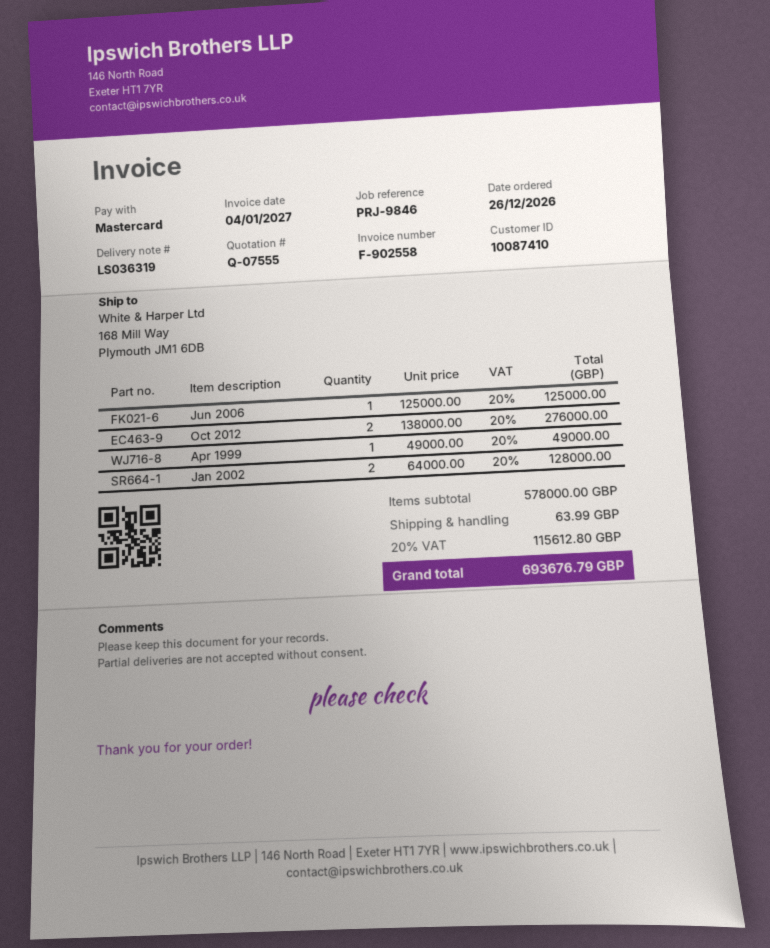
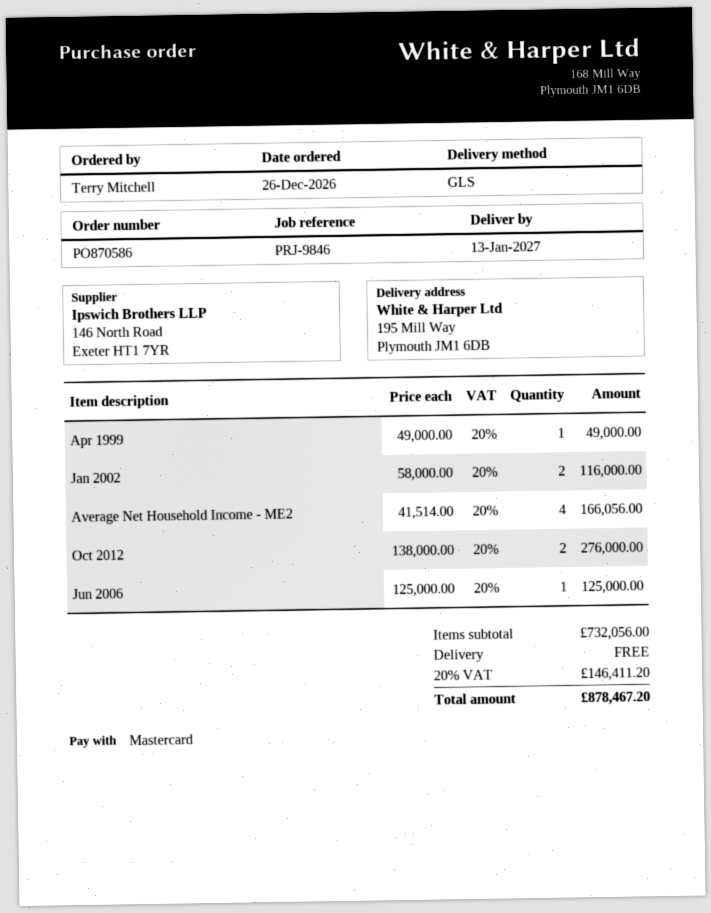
ship to: 168 Mill Way, Plymouth JM1 6DB -> 195 Mill Way, Plymouth JM1 6DB
Jan 2002: 2 x 64000.00 = 128000.00 -> 2 x 58000.00 = 116000.00
Average Net Household Income - ME2: none -> 4 x 41514.00 = 166056.00
subtotal: 578000.00 -> 732056.00
shipping: 63.99 -> 0.00
tax: 20% = 115612.80 -> 20% = 146411.20
total: 693676.79 -> 878467.20

